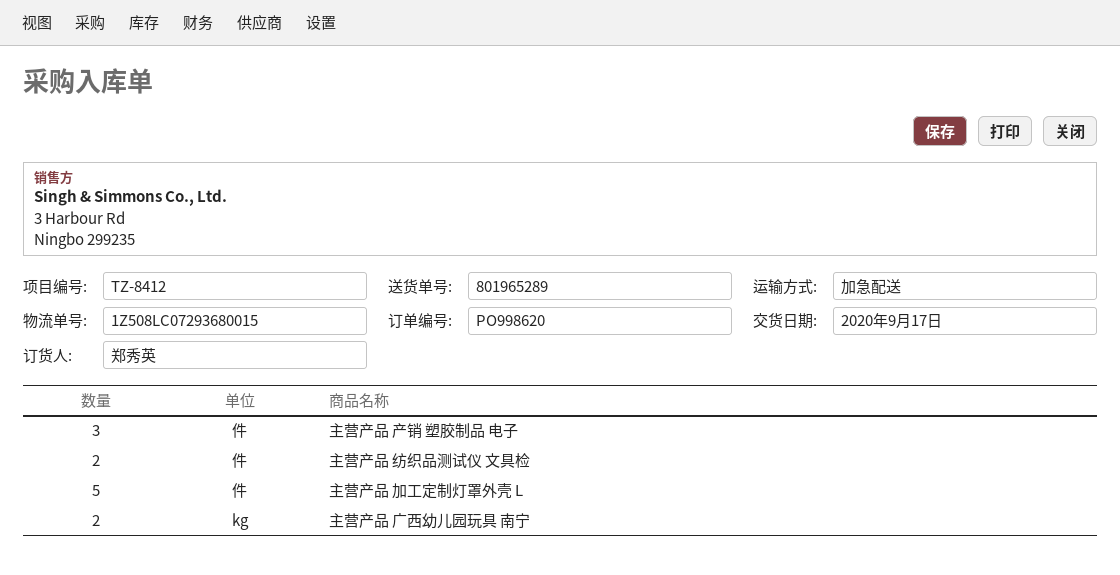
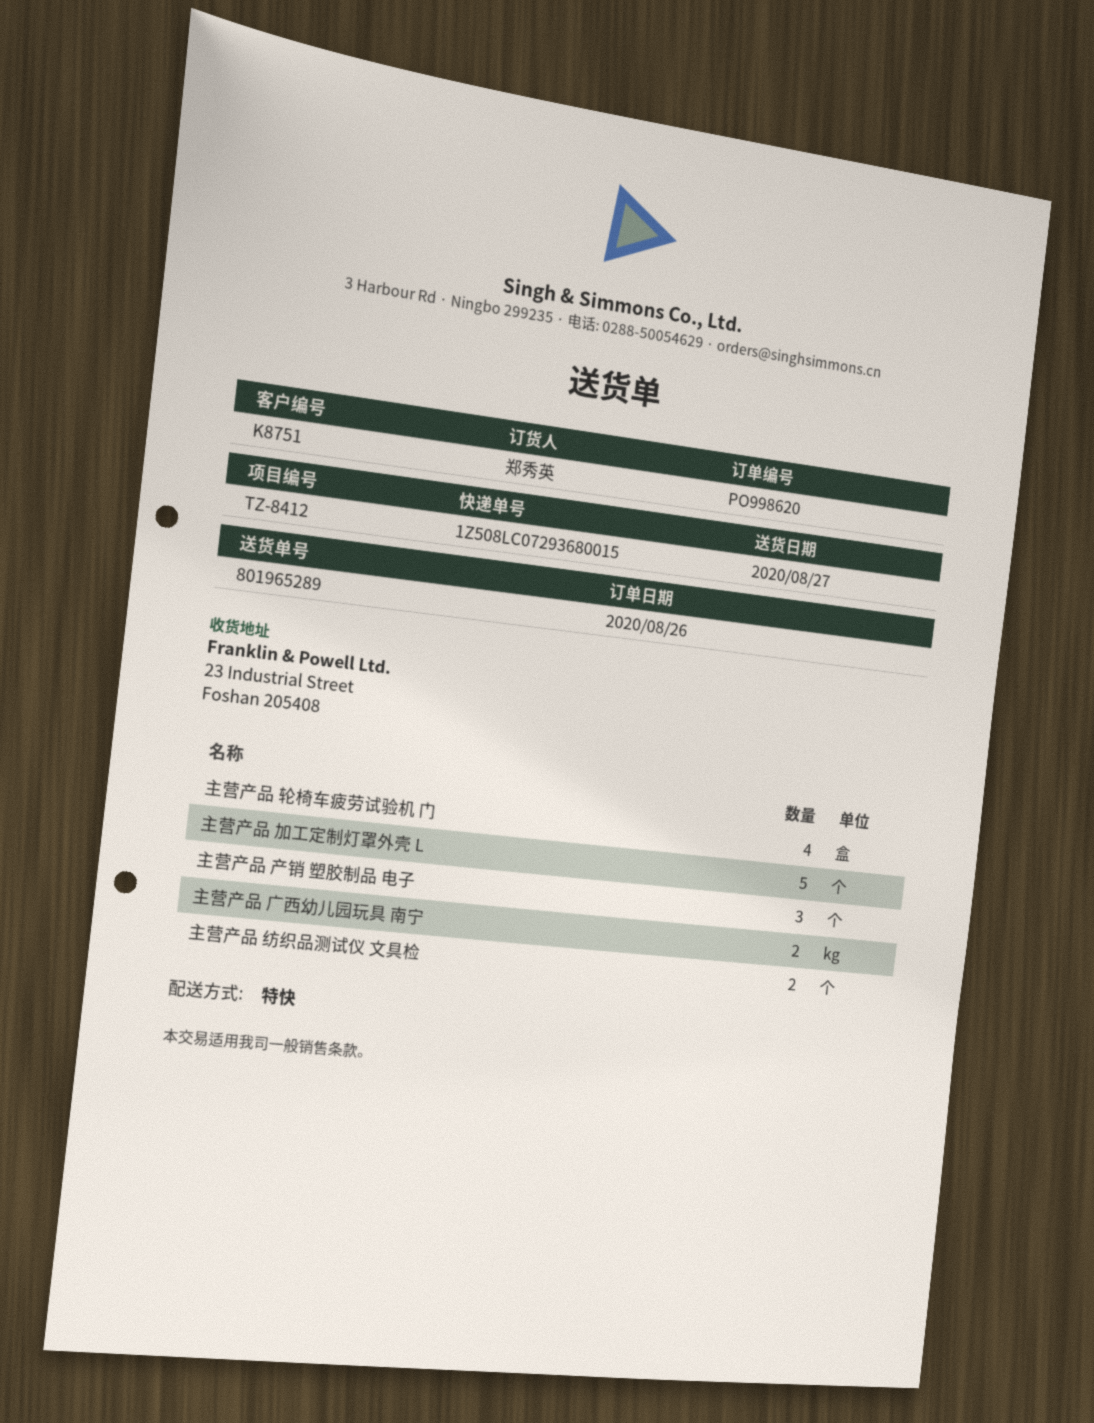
delivery date: 2020-09-17 -> 2020-08-27
主营产品 轮椅车疲劳试验机 门: none -> 4

